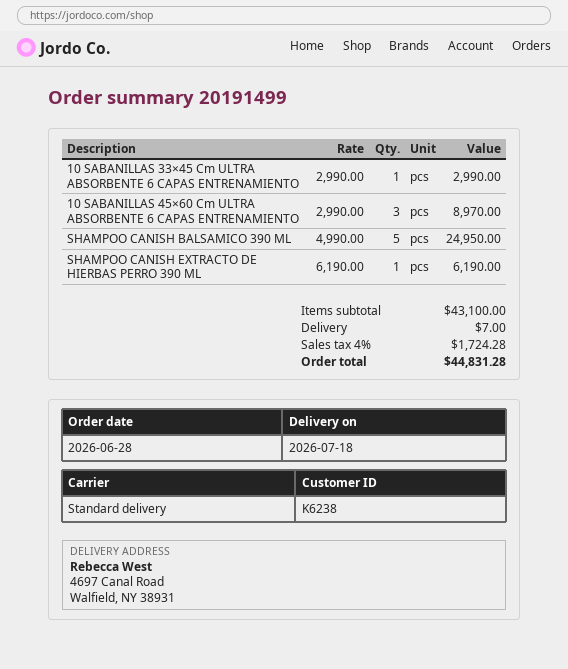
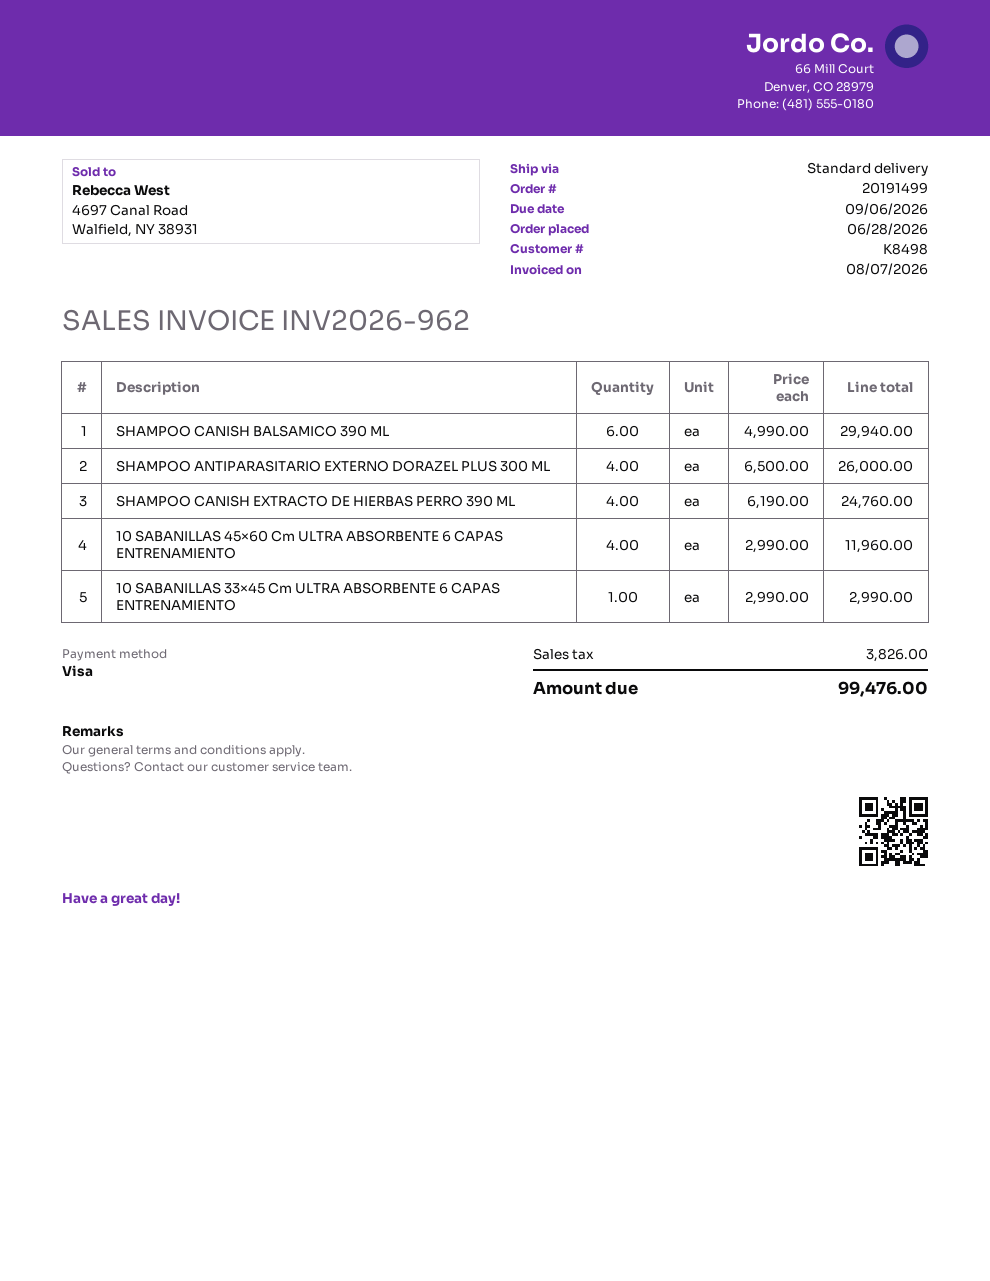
customer number: K6238 -> K8498
10 SABANILLAS 45×60 Cm ULTRA ABSORBENTE 6 CAPAS ENTRENAMIENTO: 3 x 2990.00 = 8970.00 -> 4 x 2990.00 = 11960.00
SHAMPOO CANISH BALSAMICO 390 ML: 5 x 4990.00 = 24950.00 -> 6 x 4990.00 = 29940.00
SHAMPOO CANISH EXTRACTO DE HIERBAS PERRO 390 ML: 1 x 6190.00 = 6190.00 -> 4 x 6190.00 = 24760.00
SHAMPOO ANTIPARASITARIO EXTERNO DORAZEL PLUS 300 ML: none -> 4 x 6500.00 = 26000.00
shipping: 7.00 -> none
tax: 1724.28 -> 3826.00
total: 44831.28 -> 99476.00

